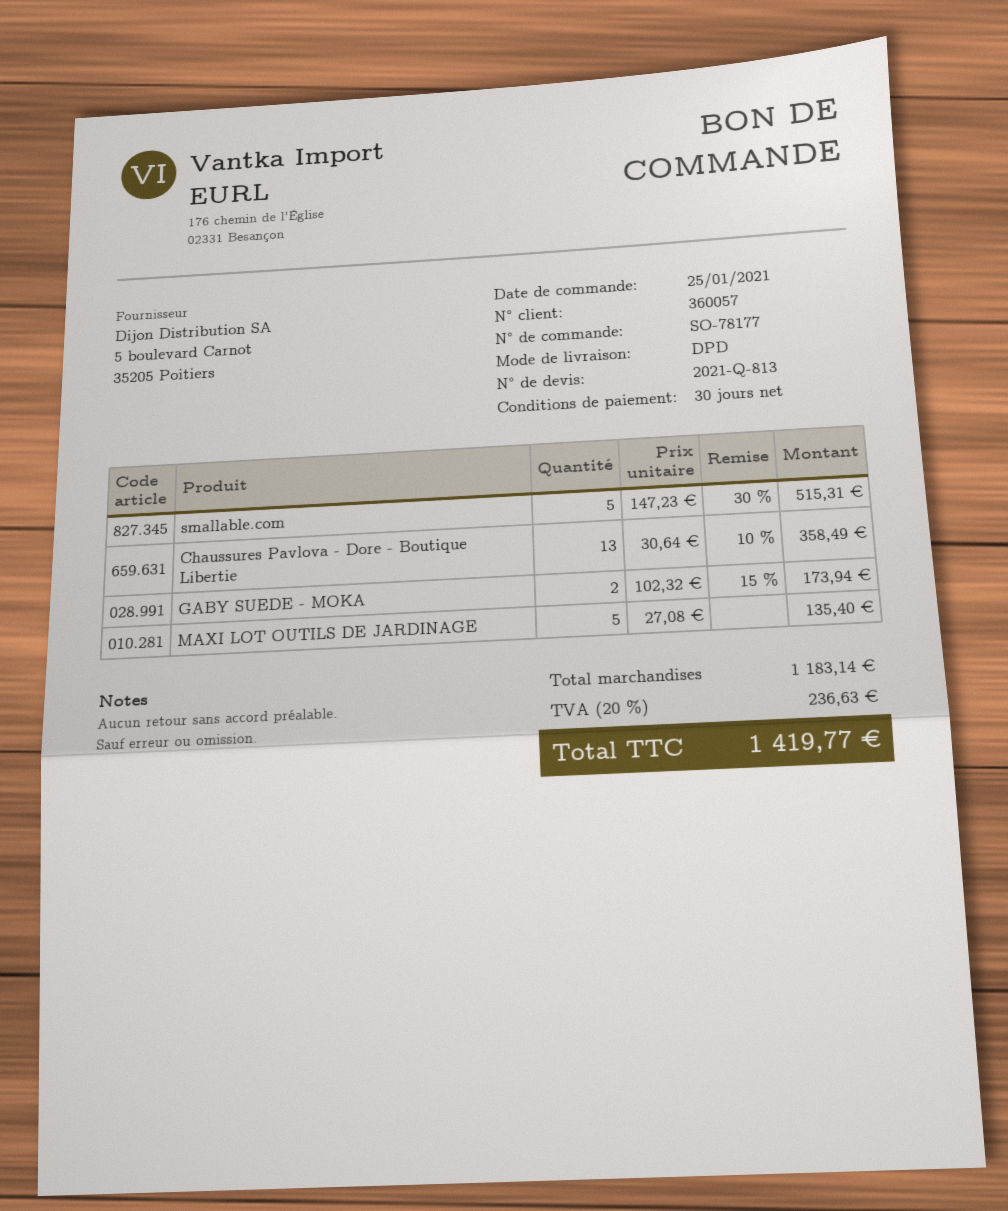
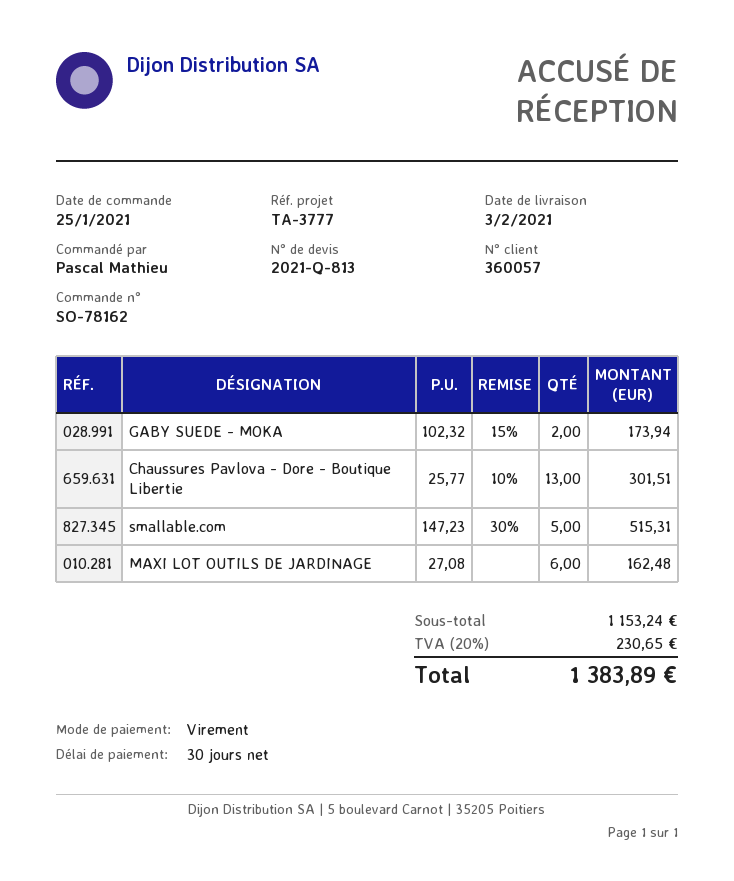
order number: SO-78177 -> SO-78162
Chaussures Pavlova - Dore - Boutique Libertie: 13 x 30.64 - 10% = 358.49 -> 13 x 25.77 - 10% = 301.51
MAXI LOT OUTILS DE JARDINAGE: 5 x 27.08 = 135.40 -> 6 x 27.08 = 162.48
subtotal: 1183.14 -> 1153.24
tax: 20% = 236.63 -> 20% = 230.65
total: 1419.77 -> 1383.89

